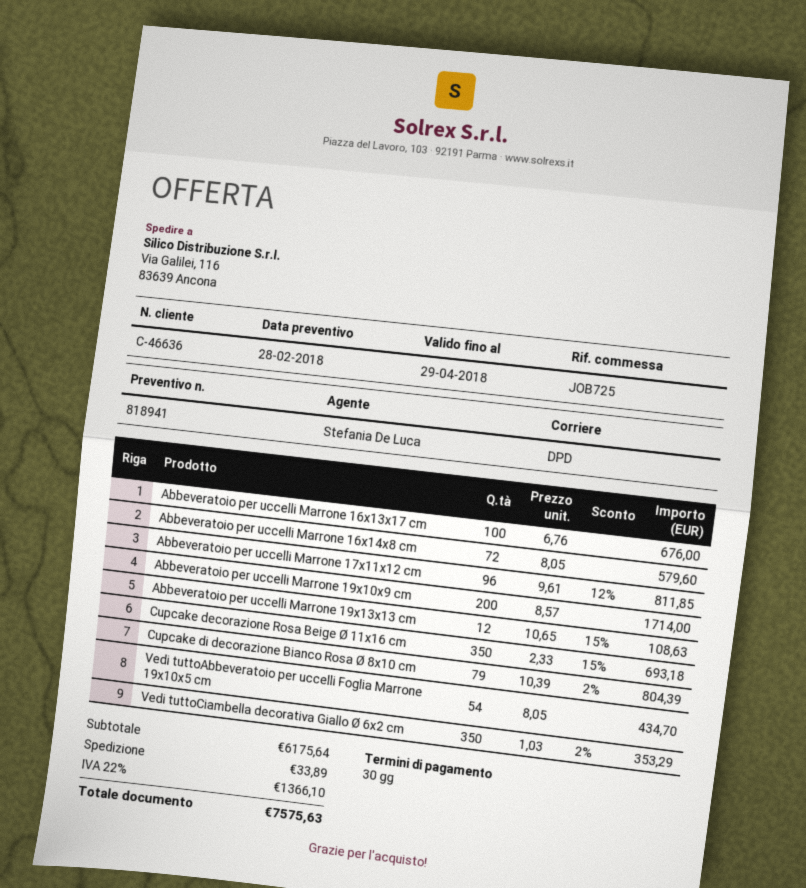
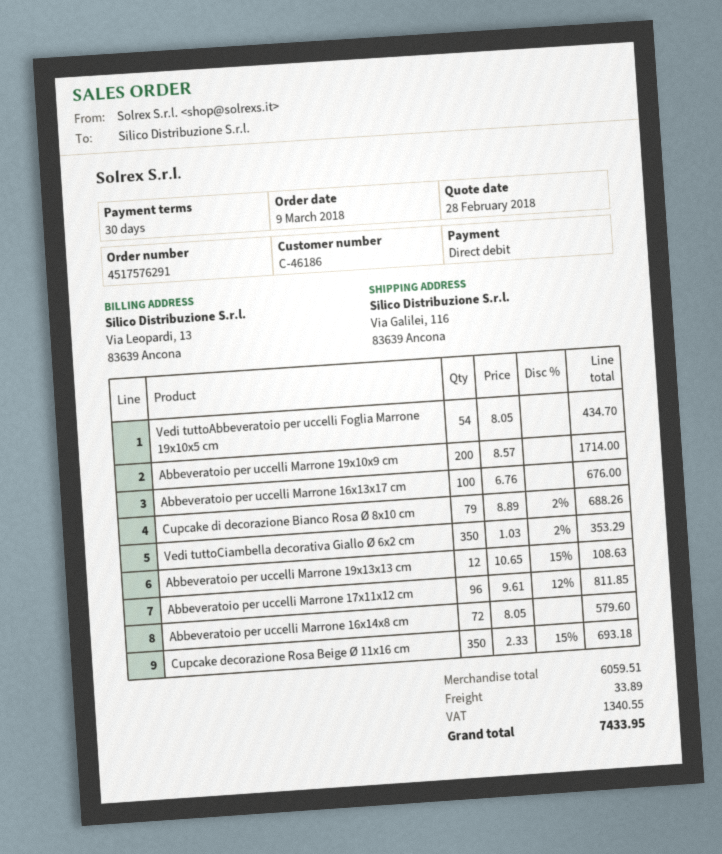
customer number: C-46636 -> C-46186
Cupcake di decorazione Bianco Rosa Ø 8x10 cm: 79 x 10.39 - 2% = 804.39 -> 79 x 8.89 - 2% = 688.26
subtotal: 6175.64 -> 6059.51
tax: 1366.10 -> 1340.55
total: 7575.63 -> 7433.95

